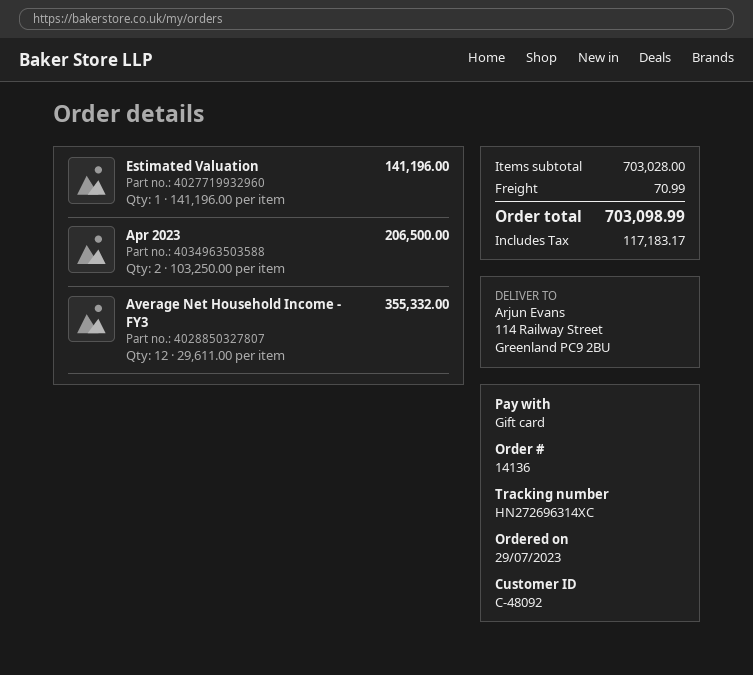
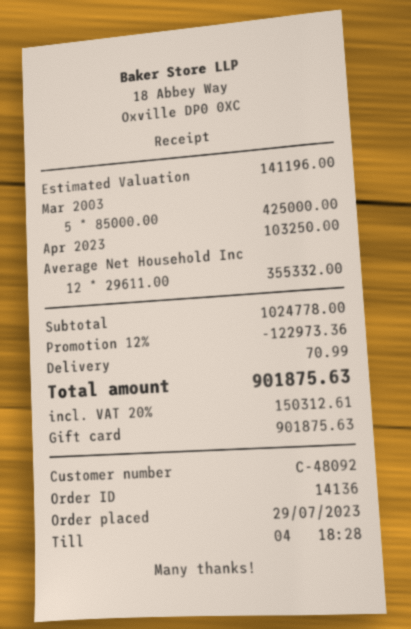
Apr 2023: 2 x 103250.00 = 206500.00 -> 1 x 103250.00 = 103250.00
Mar 2003: none -> 5 x 85000.00 = 425000.00
subtotal: 703028.00 -> 1024778.00
discount: none -> 12% = 122973.36
tax: 117183.17 -> 150312.61
total: 703098.99 -> 901875.63

